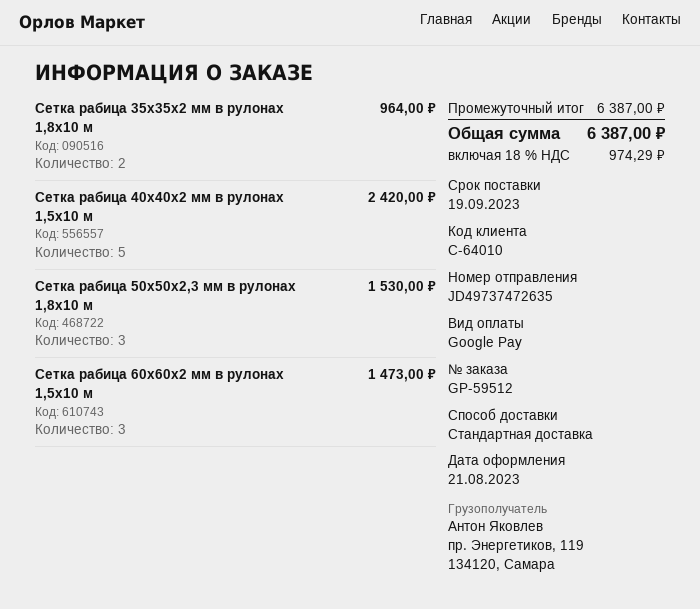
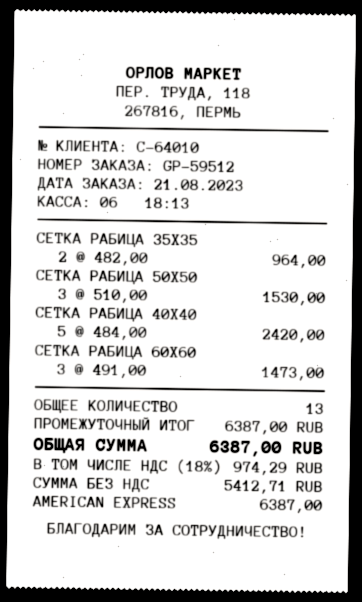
payment method: Google Pay -> American Express

